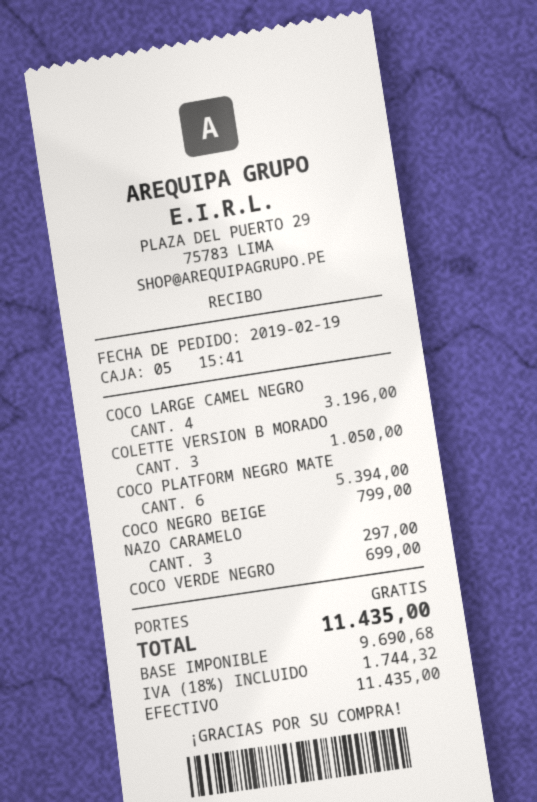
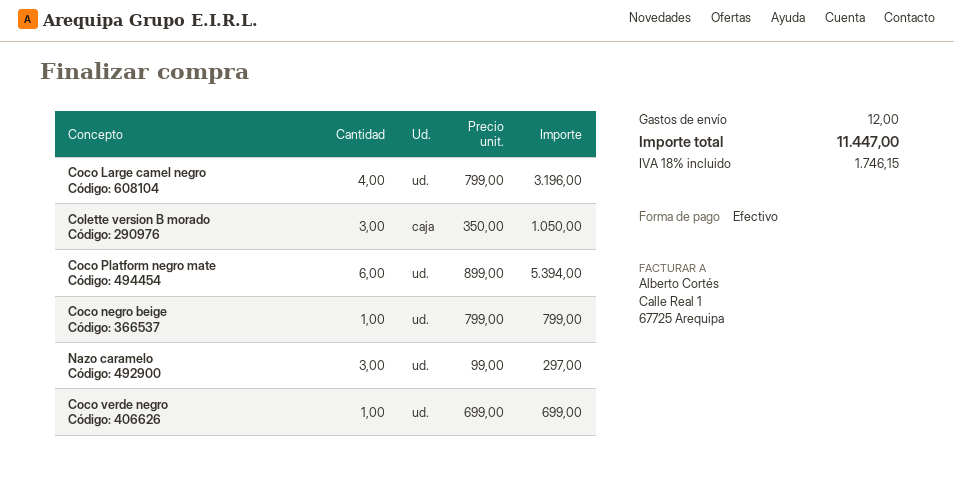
shipping: 0.00 -> 12.00
tax: 18% = 1744.32 -> 18% = 1746.15
total: 11435.00 -> 11447.00

